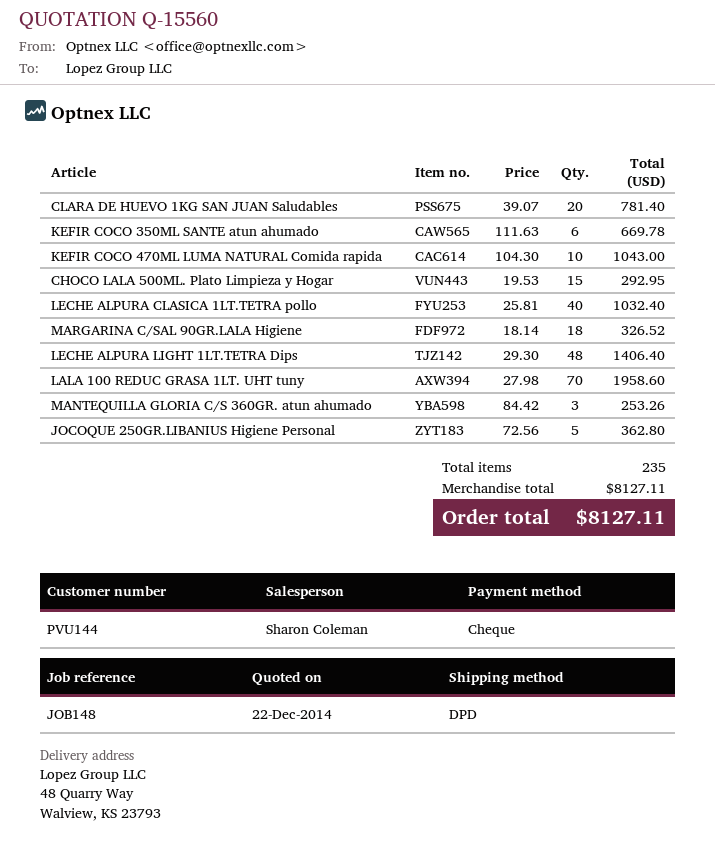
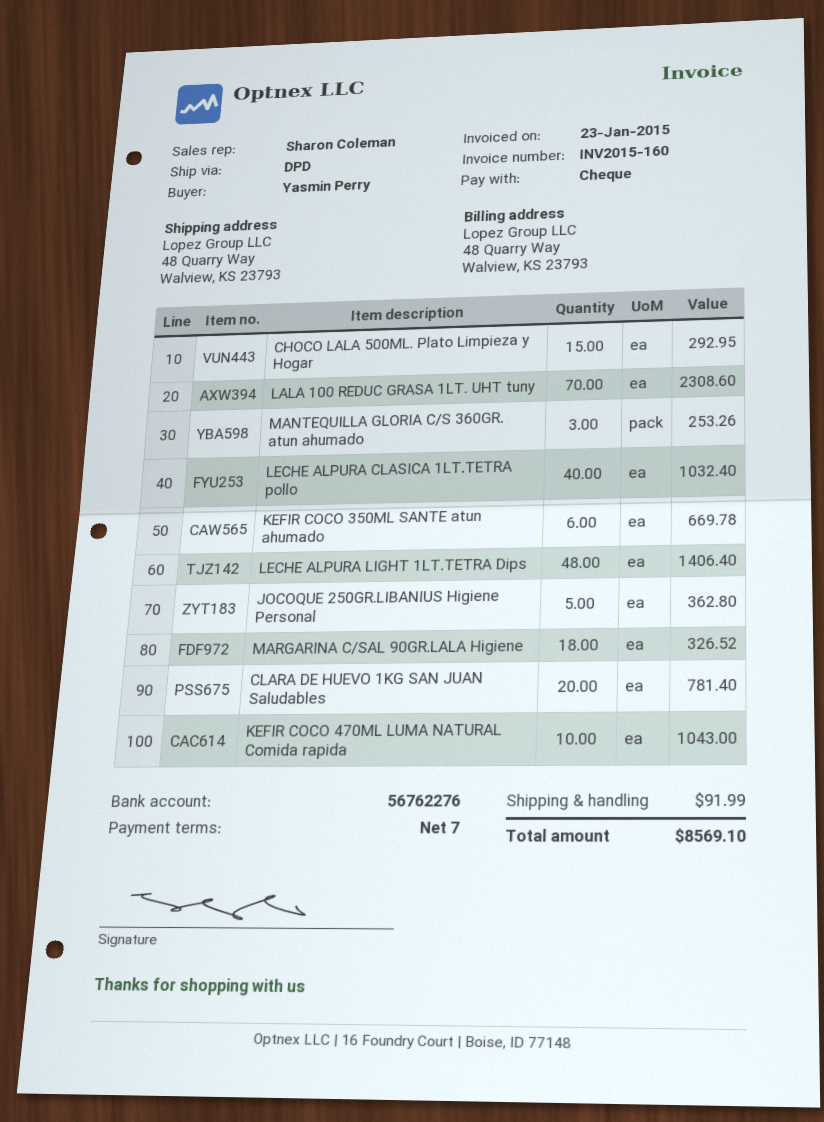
LALA 100 REDUC GRASA 1LT. UHT tuny: 70 for 1958.60 -> 70 for 2308.60
shipping: none -> 91.99
total: 8127.11 -> 8569.10

